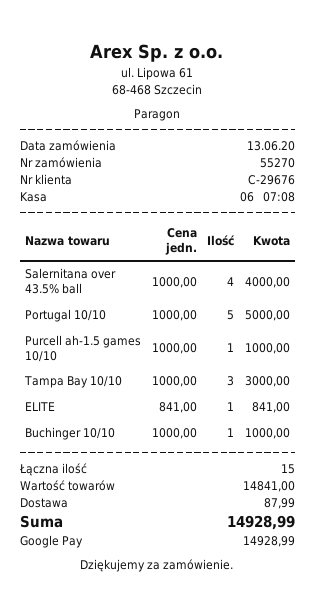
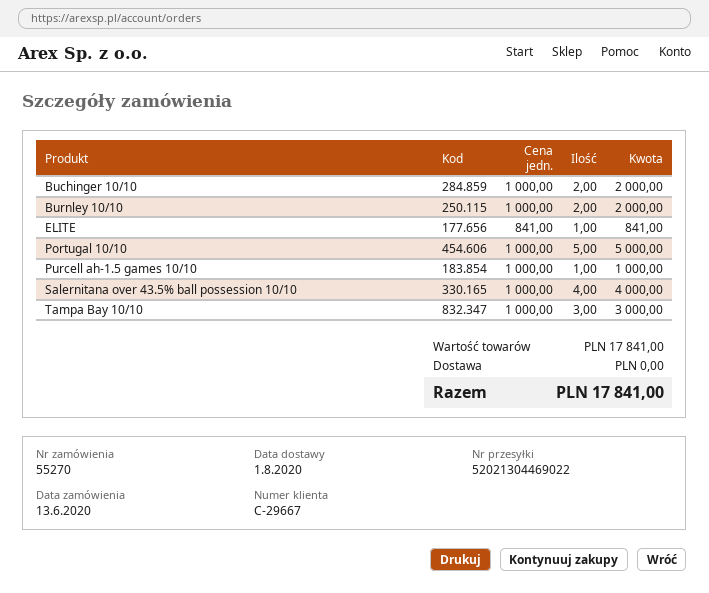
customer number: C-29676 -> C-29667
Buchinger 10/10: 1 x 1000.00 = 1000.00 -> 2 x 1000.00 = 2000.00
Burnley 10/10: none -> 2 x 1000.00 = 2000.00
subtotal: 14841.00 -> 17841.00
shipping: 87.99 -> 0.00
total: 14928.99 -> 17841.00

